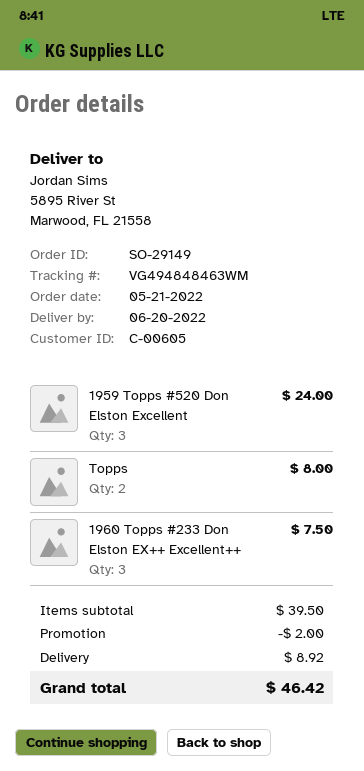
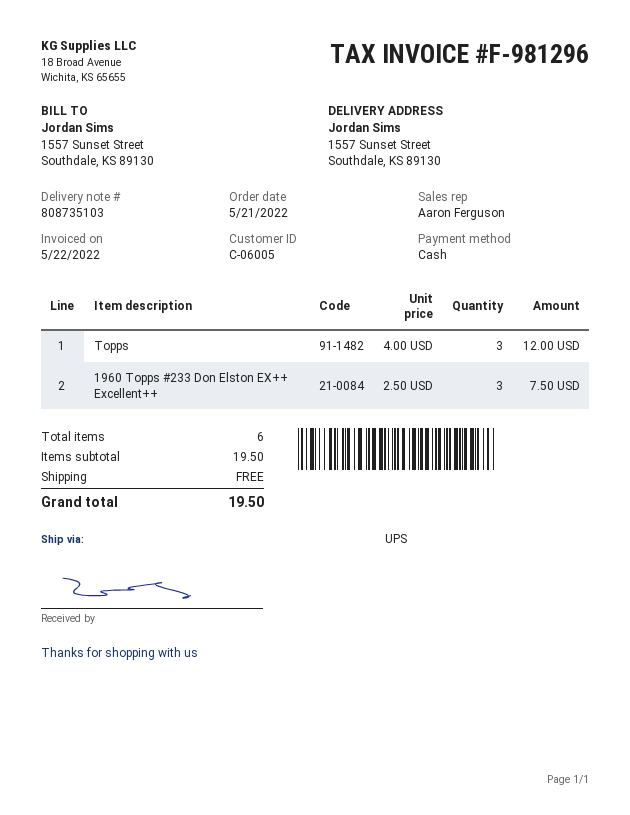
customer number: C-00605 -> C-06005
ship to: 5895 River St, Marwood, FL 21558 -> 1557 Sunset Street, Southdale, KS 89130
1959 Topps #520 Don Elston Excellent: 3 for 24.00 -> none
Topps: 2 for 8.00 -> 3 for 12.00
subtotal: 39.50 -> 19.50
discount: 2.00 -> none
shipping: 8.92 -> 0.00
total: 46.42 -> 19.50

